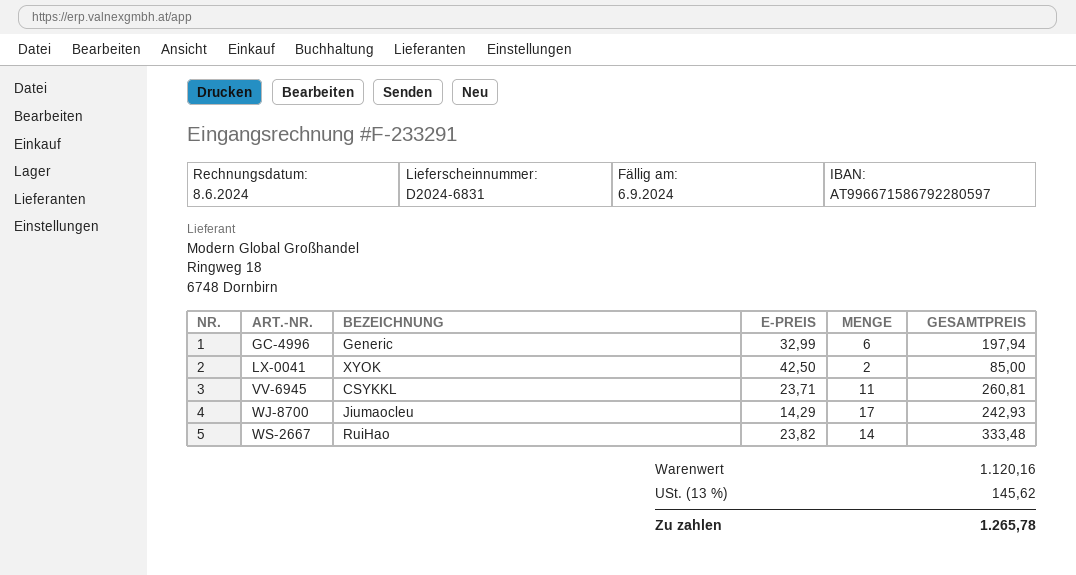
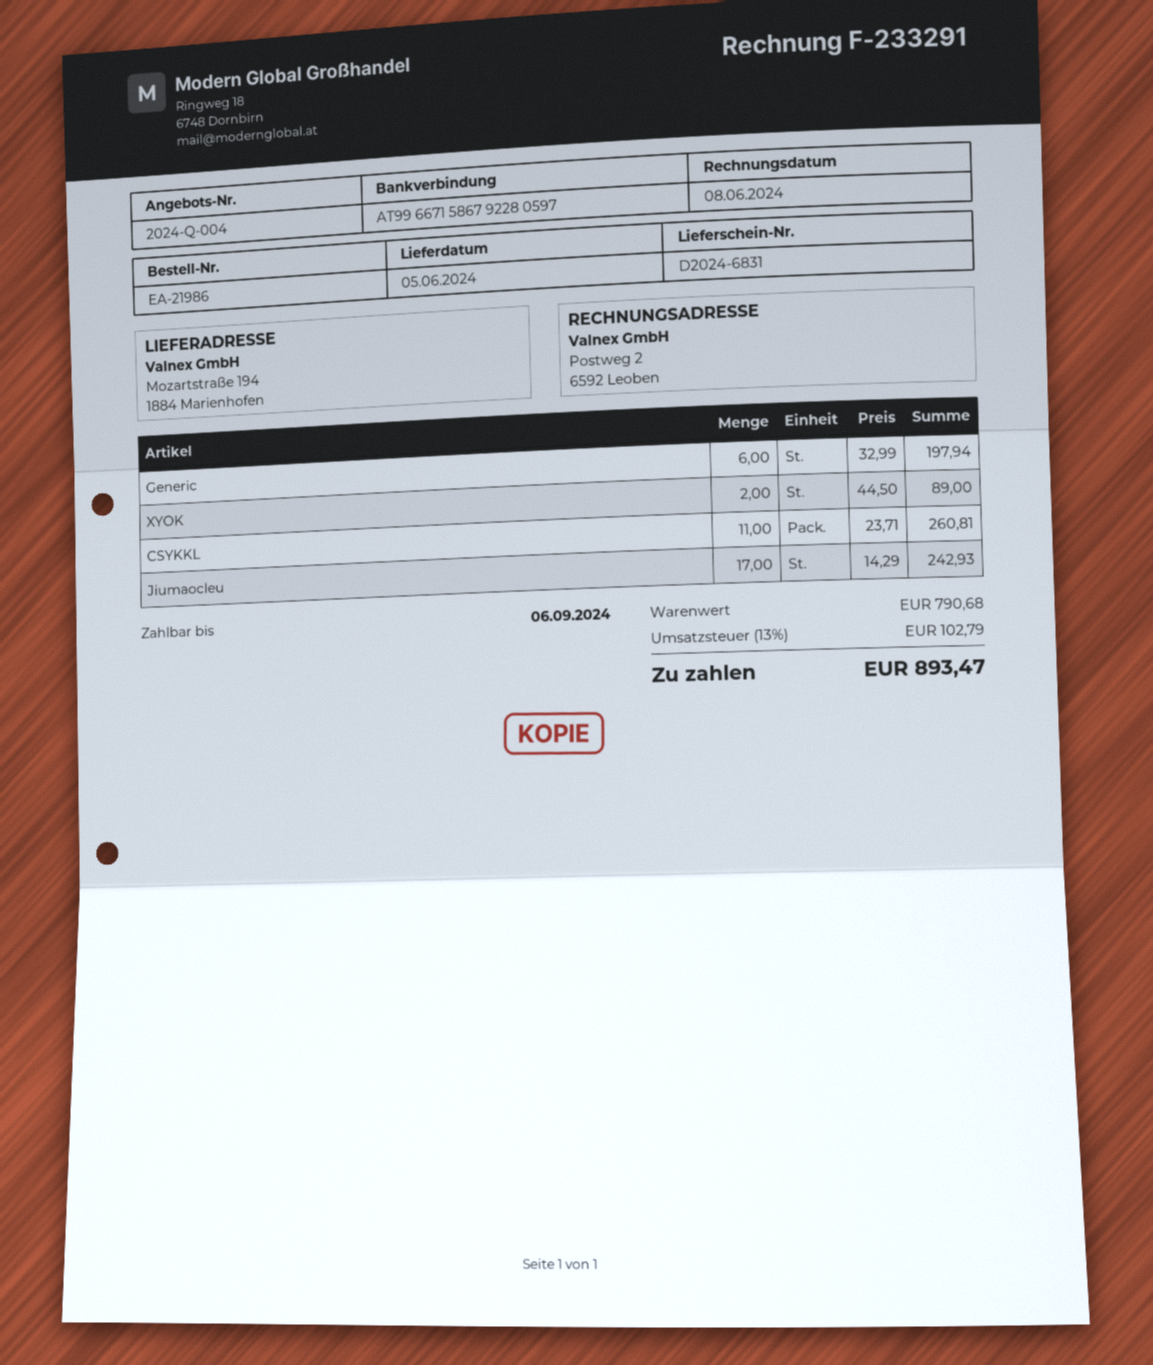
XYOK: 2 x 42.50 = 85.00 -> 2 x 44.50 = 89.00
RuiHao: 14 x 23.82 = 333.48 -> none
subtotal: 1120.16 -> 790.68
tax: 13% = 145.62 -> 13% = 102.79
total: 1265.78 -> 893.47

